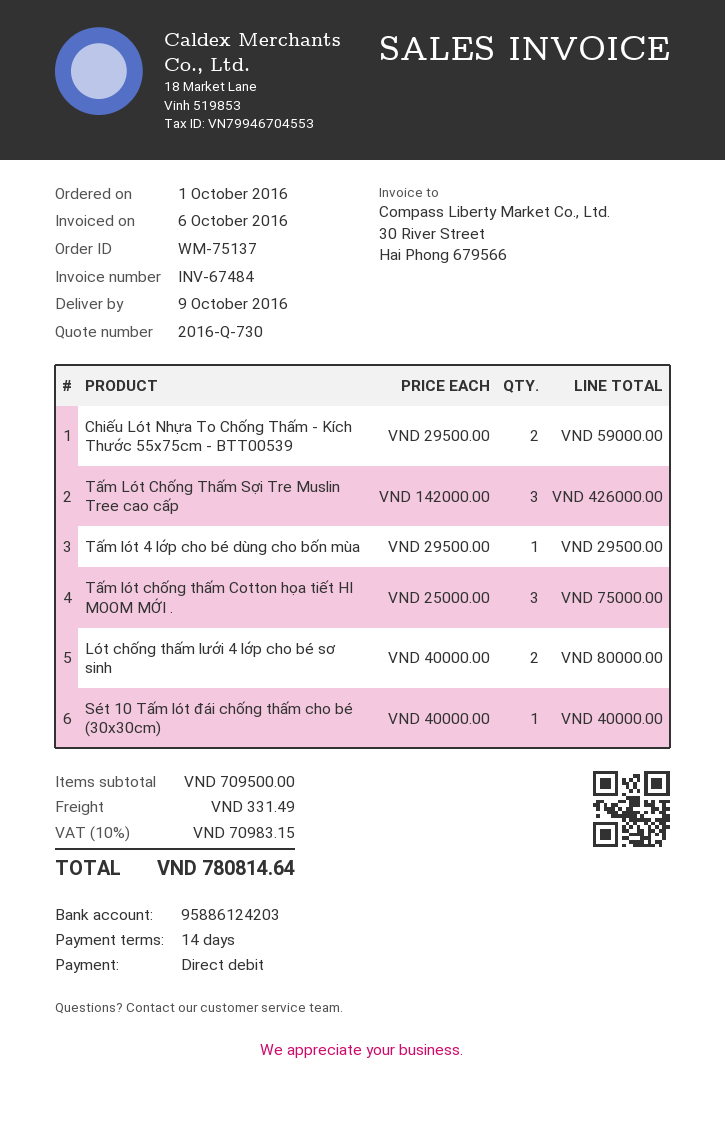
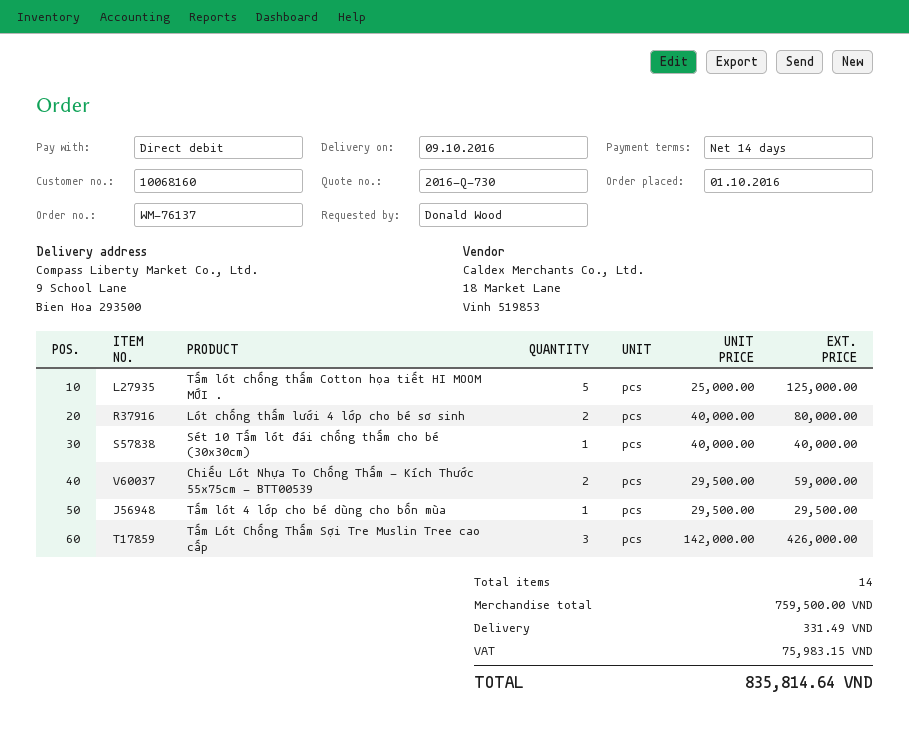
order number: WM-75137 -> WM-76137
Tấm lót chống thấm Cotton họa tiết HI MOOM MỚI .: 3 x 25000.00 = 75000.00 -> 5 x 25000.00 = 125000.00
subtotal: 709500.00 -> 759500.00
tax: 70983.15 -> 75983.15
total: 780814.64 -> 835814.64

